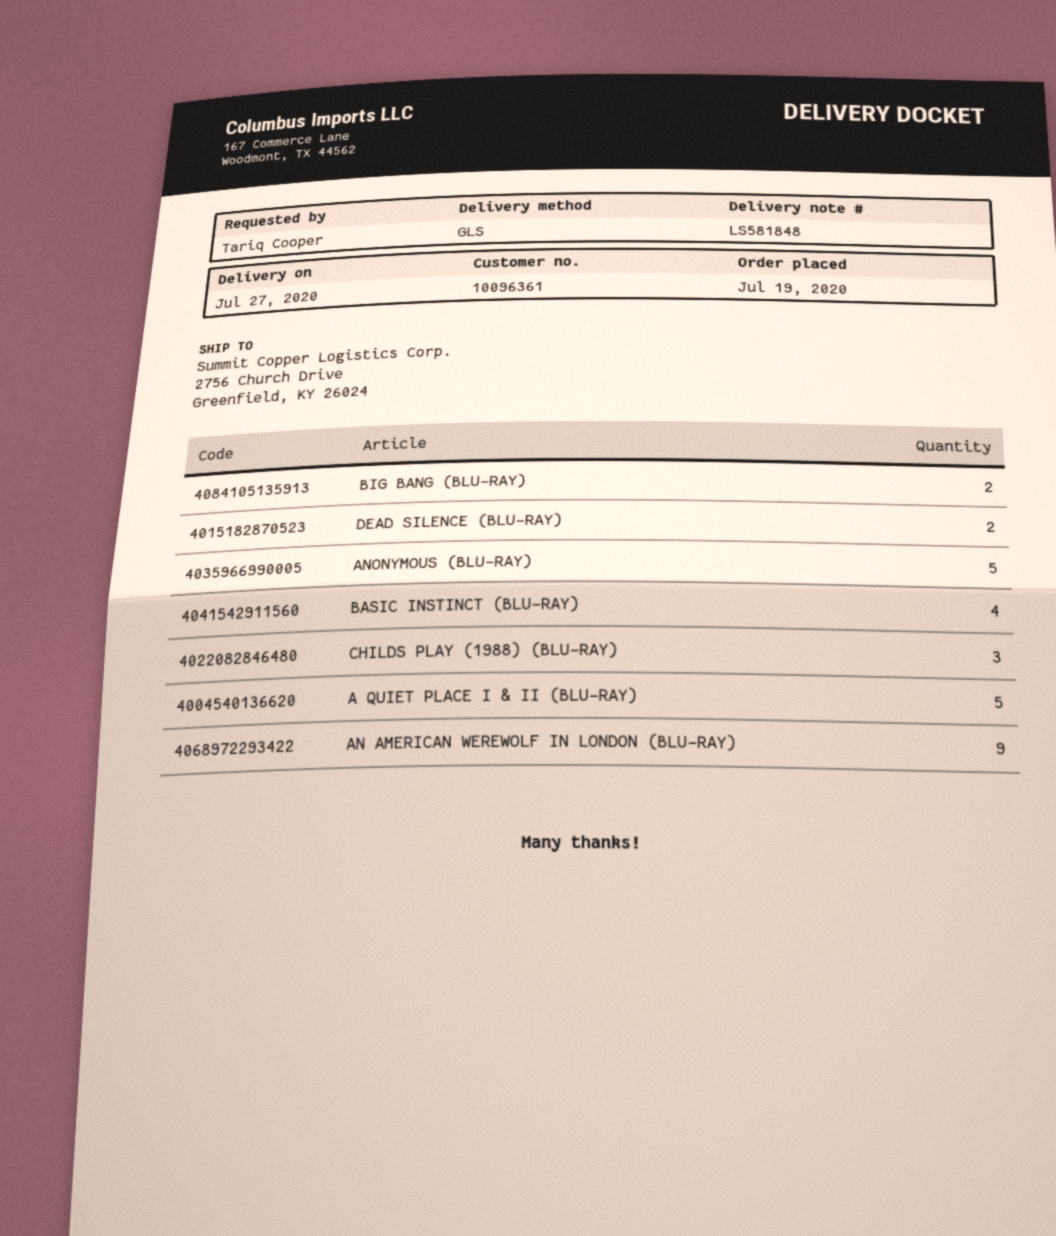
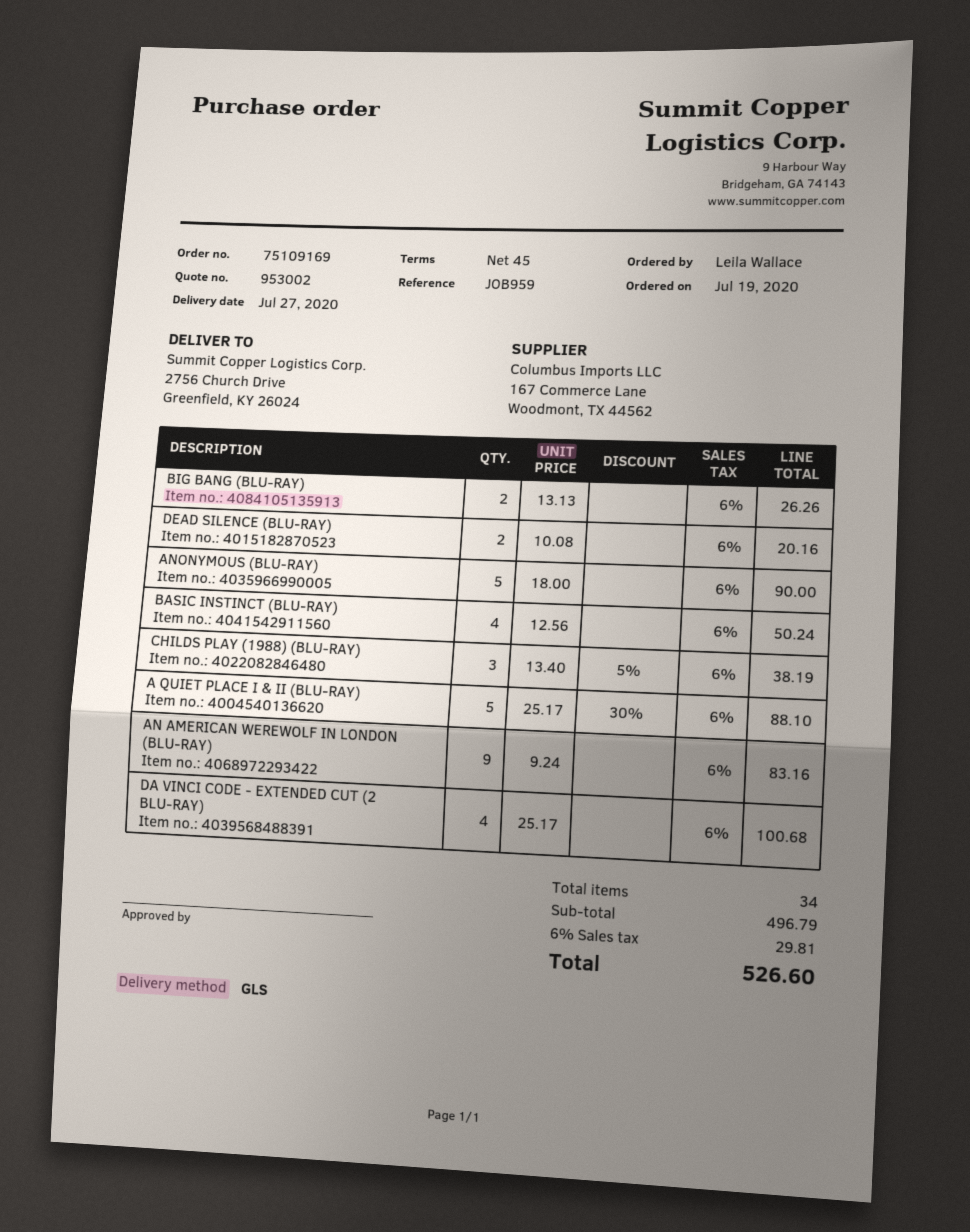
ordered by: Tariq Cooper -> Leila Wallace
DA VINCI CODE - EXTENDED CUT (2 BLU-RAY): none -> 4

